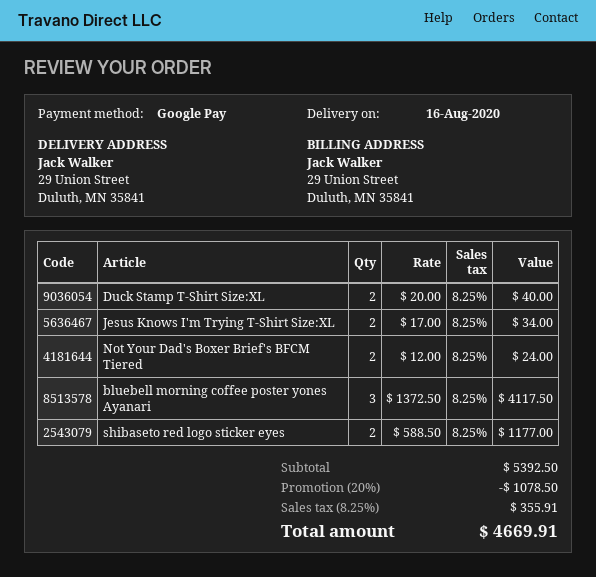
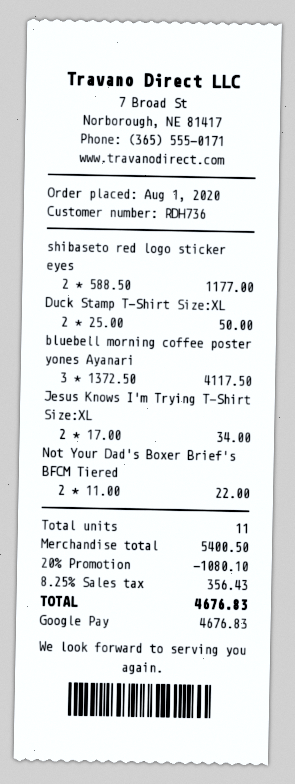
Duck Stamp T-Shirt Size:XL: 2 x 20.00 = 40.00 -> 2 x 25.00 = 50.00
Not Your Dad's Boxer Brief's BFCM Tiered: 2 x 12.00 = 24.00 -> 2 x 11.00 = 22.00
subtotal: 5392.50 -> 5400.50
discount: 20% = 1078.50 -> 20% = 1080.10
tax: 8.25% = 355.91 -> 8.25% = 356.43
total: 4669.91 -> 4676.83

